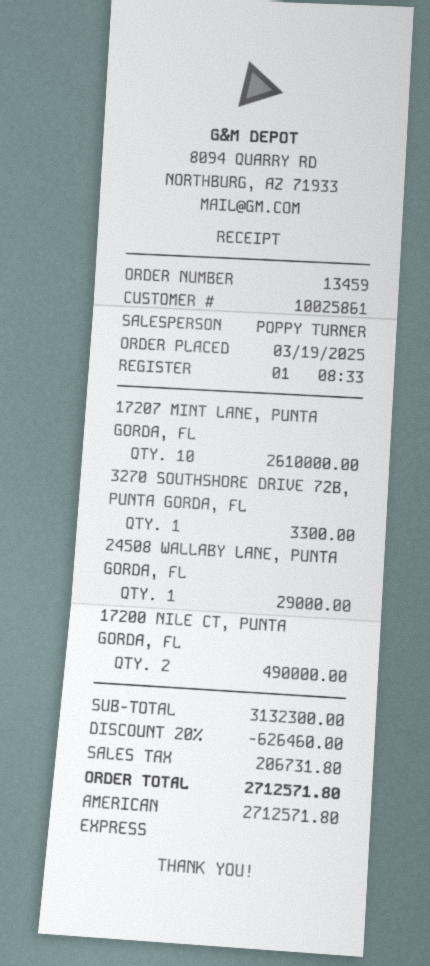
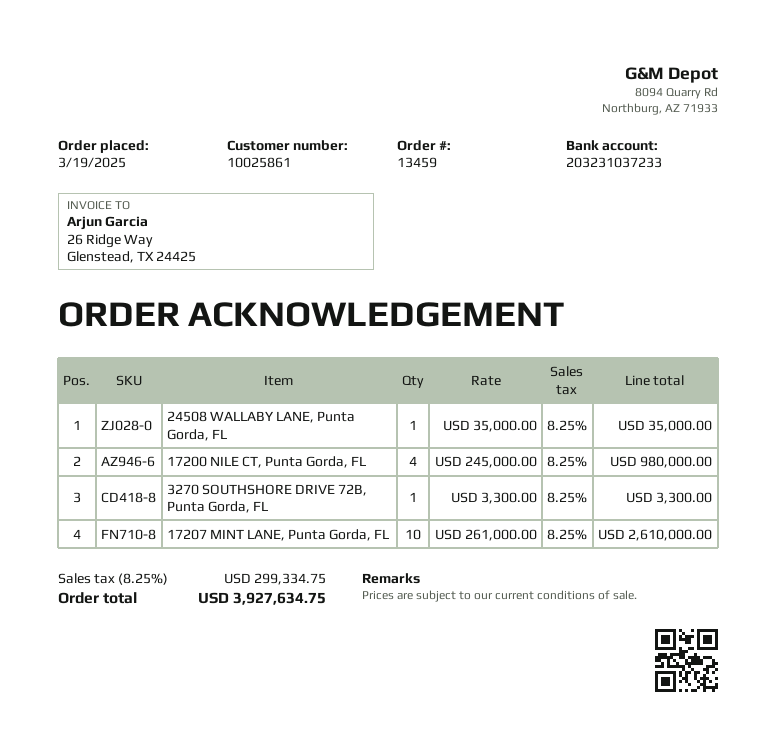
24508 WALLABY LANE, PUNTA GORDA, FL: 1 for 29000.00 -> 1 for 35000.00
17200 NILE CT, PUNTA GORDA, FL: 2 for 490000.00 -> 4 for 980000.00
discount: 20% = 626460.00 -> none
tax: 206731.80 -> 299334.75
total: 2712571.80 -> 3927634.75

